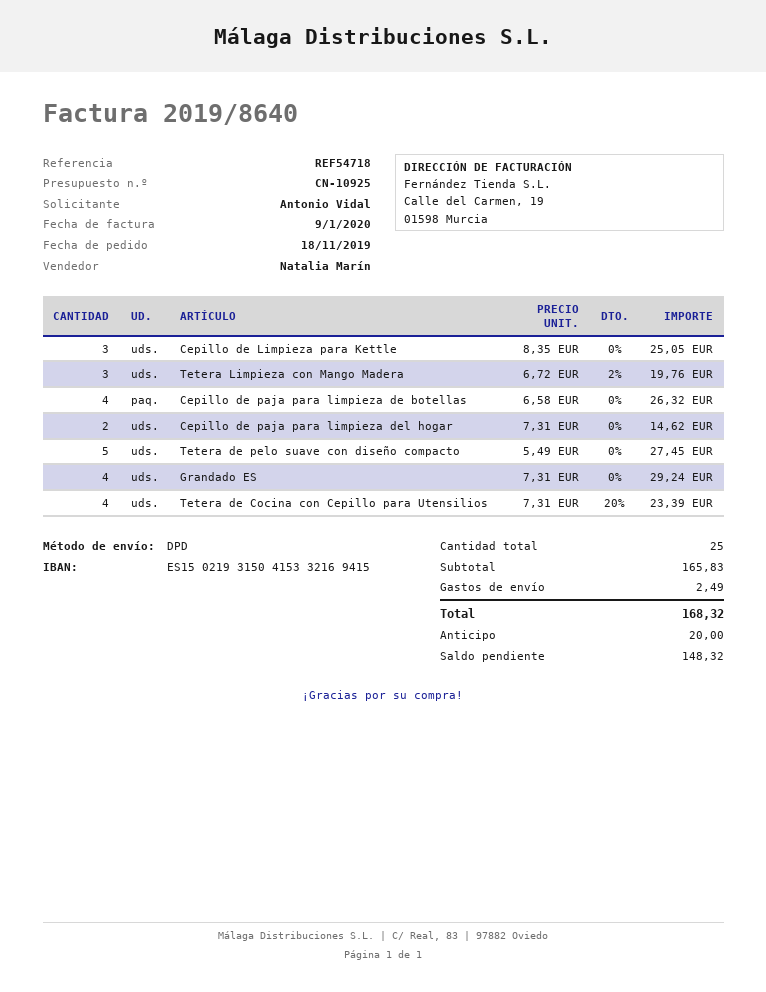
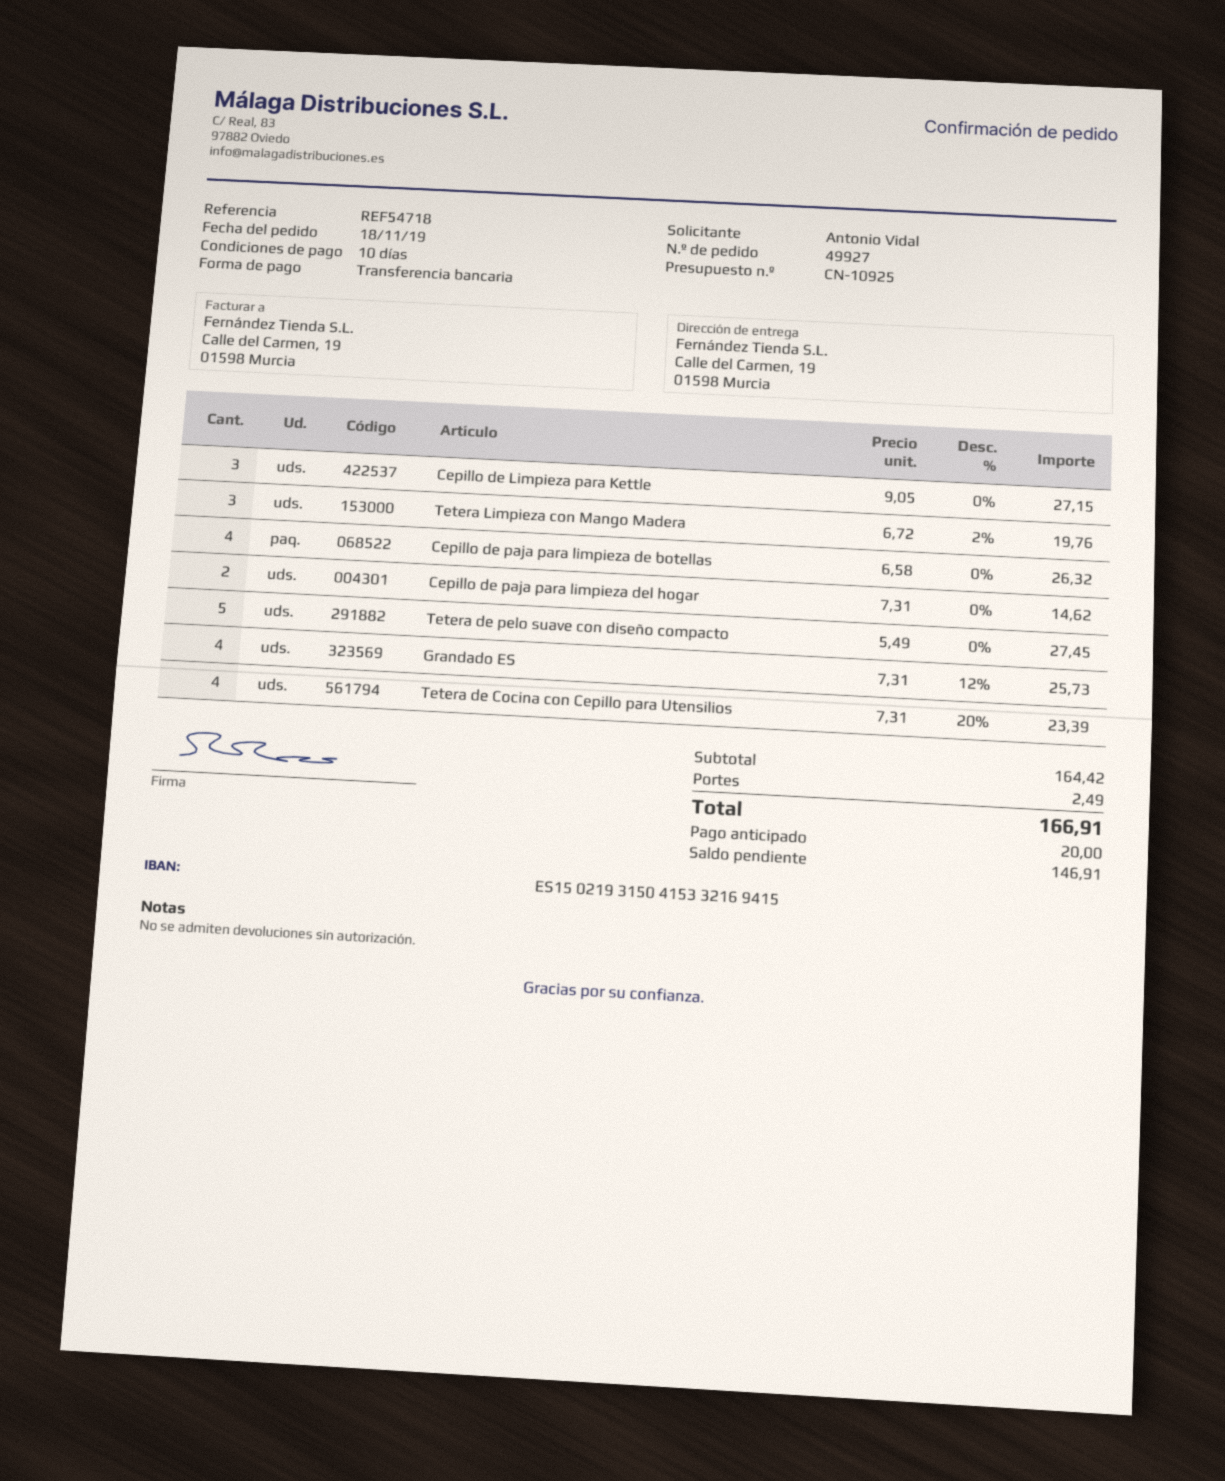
Cepillo de Limpieza para Kettle: 3 x 8.35 = 25.05 -> 3 x 9.05 = 27.15
Grandado ES: 4 x 7.31 = 29.24 -> 4 x 7.31 - 12% = 25.73
subtotal: 165.83 -> 164.42
total: 168.32 -> 166.91
balance: 148.32 -> 146.91

